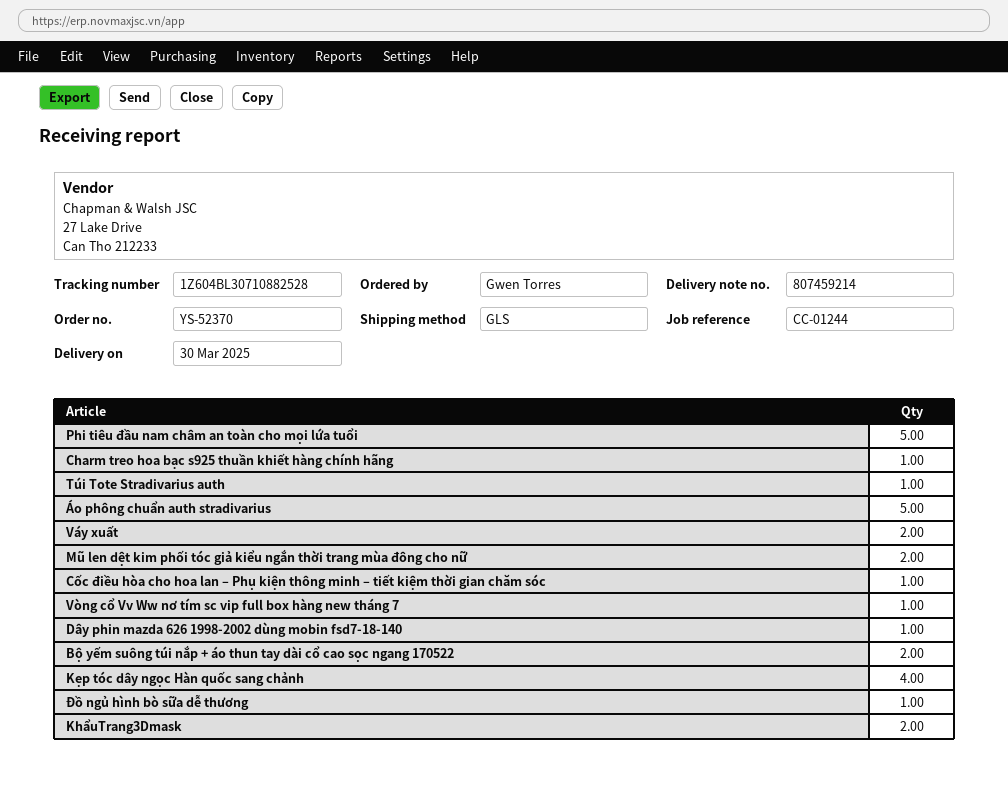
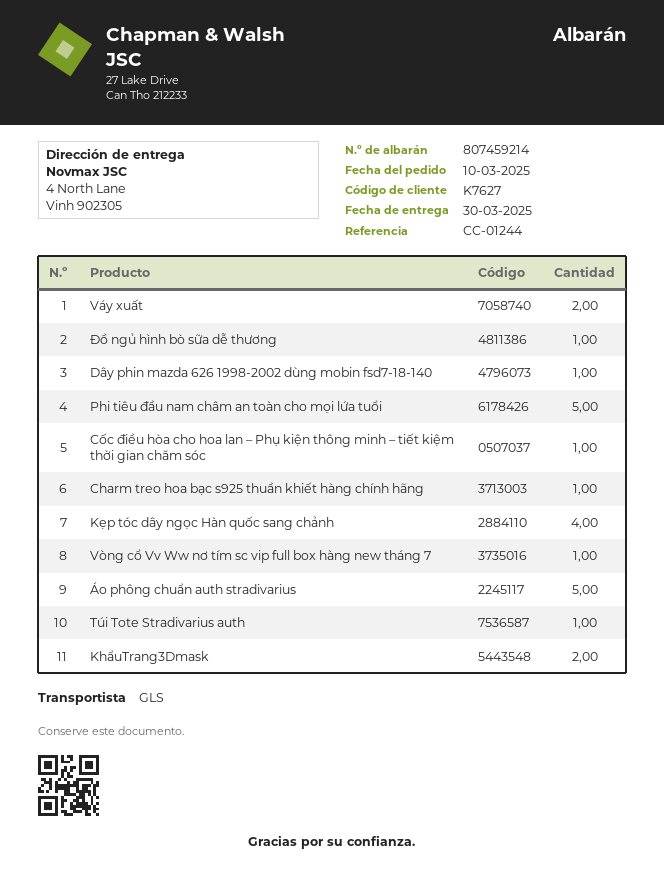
Mũ len dệt kim phối tóc giả kiểu ngắn thời trang mùa đông cho nữ: 2 -> none
Bộ yếm suông túi nắp + áo thun tay dài cổ cao sọc ngang 170522: 2 -> none

